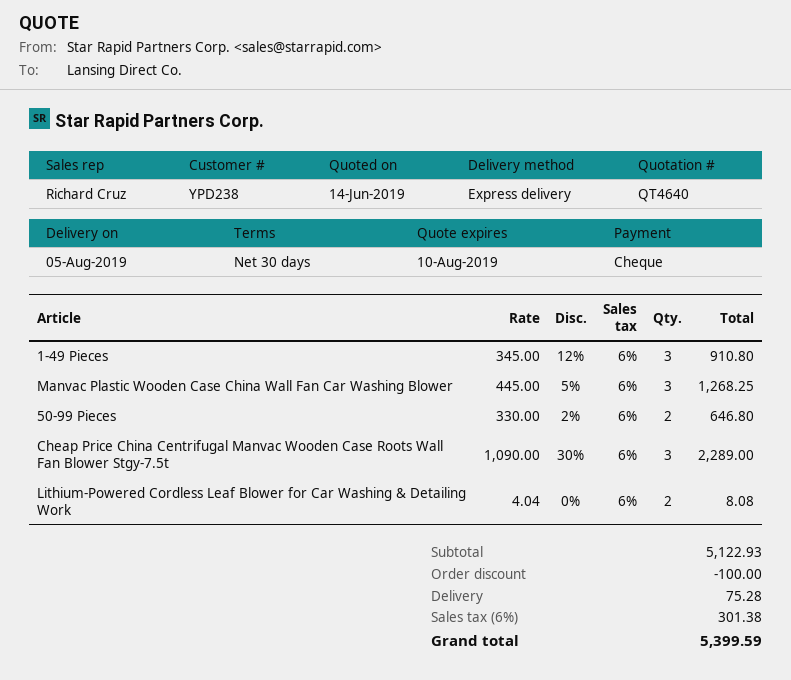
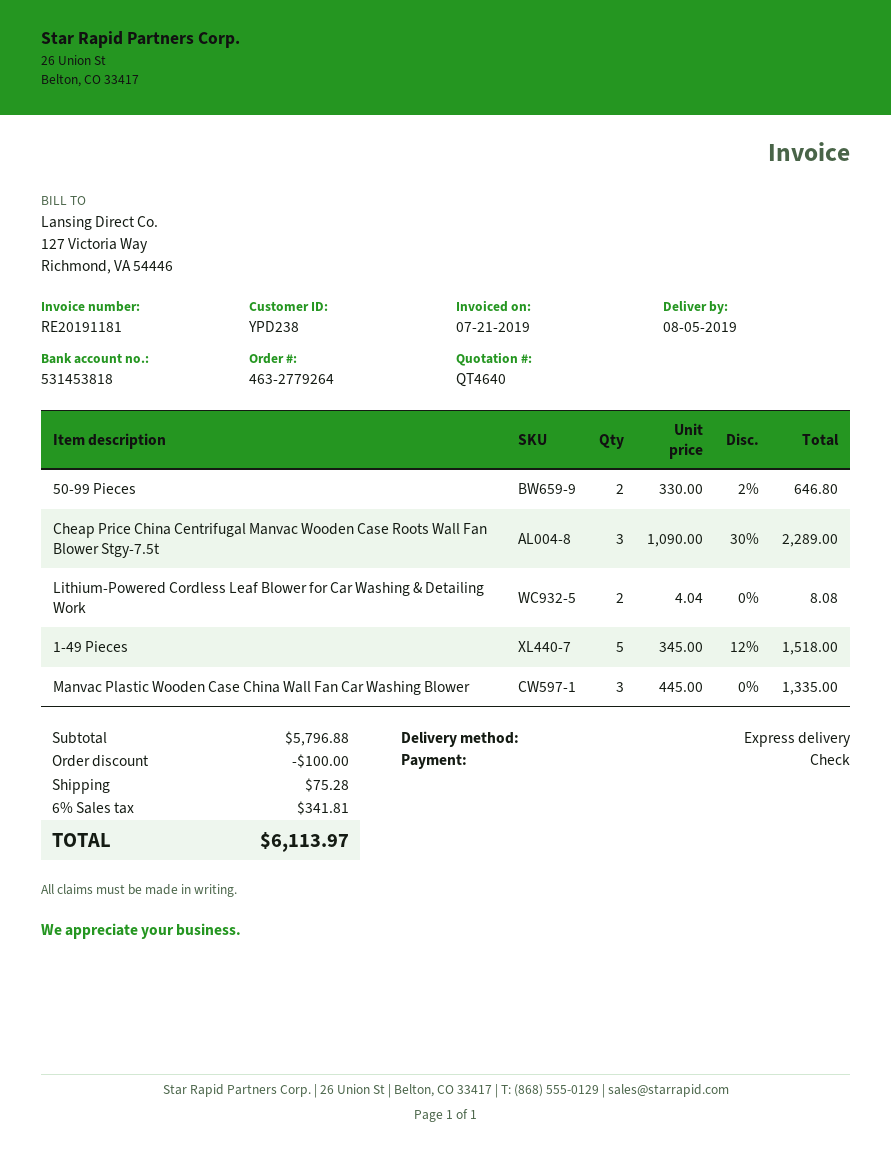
1-49 Pieces: 3 x 345.00 - 12% = 910.80 -> 5 x 345.00 - 12% = 1518.00
Manvac Plastic Wooden Case China Wall Fan Car Washing Blower: 3 x 445.00 - 5% = 1268.25 -> 3 x 445.00 = 1335.00
subtotal: 5122.93 -> 5796.88
tax: 6% = 301.38 -> 6% = 341.81
total: 5399.59 -> 6113.97

